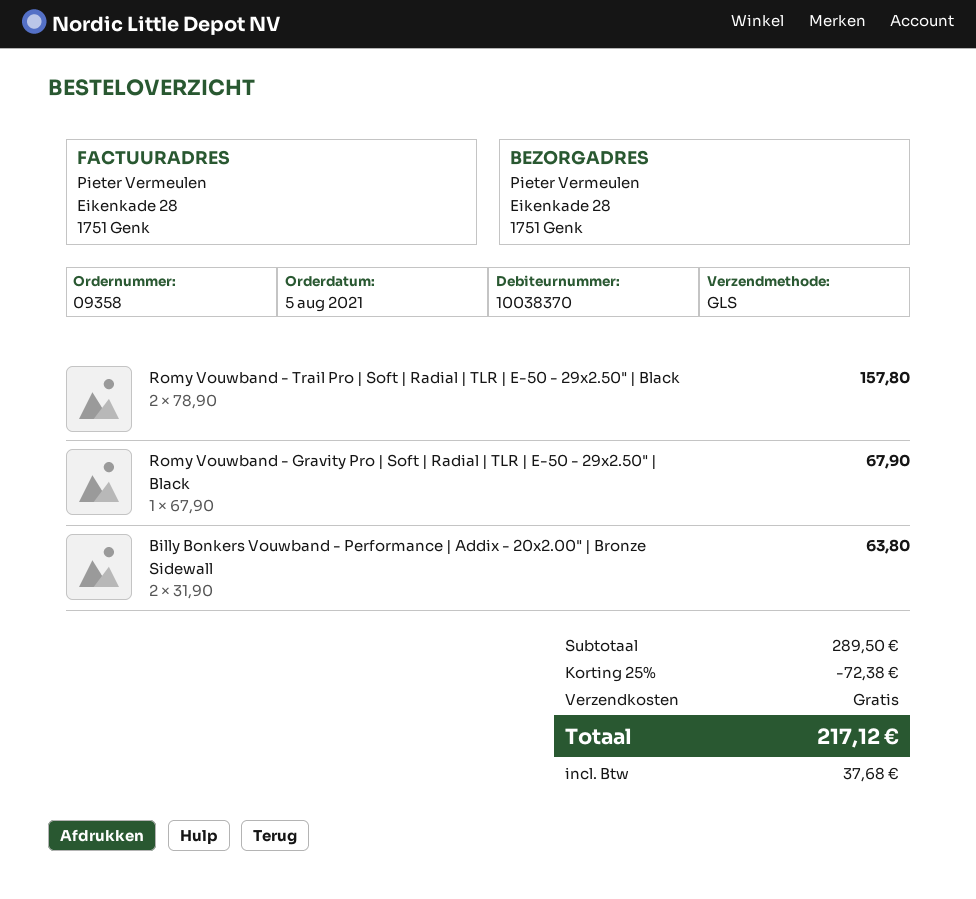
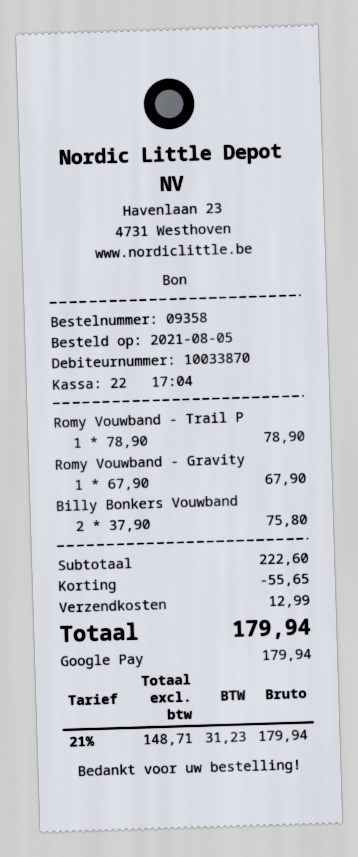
customer number: 10038370 -> 10033870
Romy Vouwband - Trail Pro | Soft | Radial | TLR | E-50 - 29x2.50" | Black: 2 x 78.90 = 157.80 -> 1 x 78.90 = 78.90
Billy Bonkers Vouwband - Performance | Addix - 20x2.00" | Bronze Sidewall: 2 x 31.90 = 63.80 -> 2 x 37.90 = 75.80
subtotal: 289.50 -> 222.60
discount: 72.38 -> 55.65
shipping: 0.00 -> 12.99
tax: 37.68 -> 31.23
total: 217.12 -> 179.94

